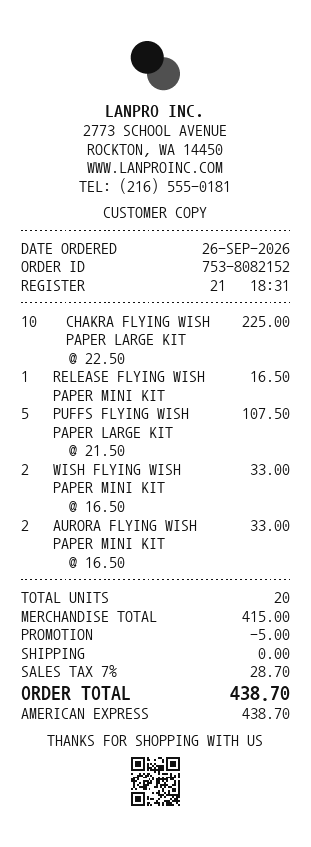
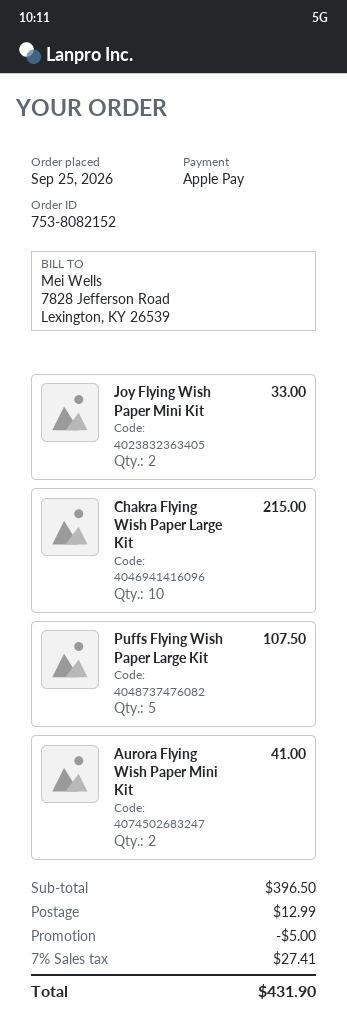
order date: 2026-09-26 -> 2026-09-25
payment method: American Express -> Apple Pay
CHAKRA FLYING WISH PAPER LARGE KIT: 10 for 225.00 -> 10 for 215.00
RELEASE FLYING WISH PAPER MINI KIT: 1 for 16.50 -> none
WISH FLYING WISH PAPER MINI KIT: 2 for 33.00 -> none
AURORA FLYING WISH PAPER MINI KIT: 2 for 33.00 -> 2 for 41.00
Joy Flying Wish Paper Mini Kit: none -> 2 for 33.00
subtotal: 415.00 -> 396.50
shipping: 0.00 -> 12.99
tax: 7% = 28.70 -> 7% = 27.41
total: 438.70 -> 431.90

